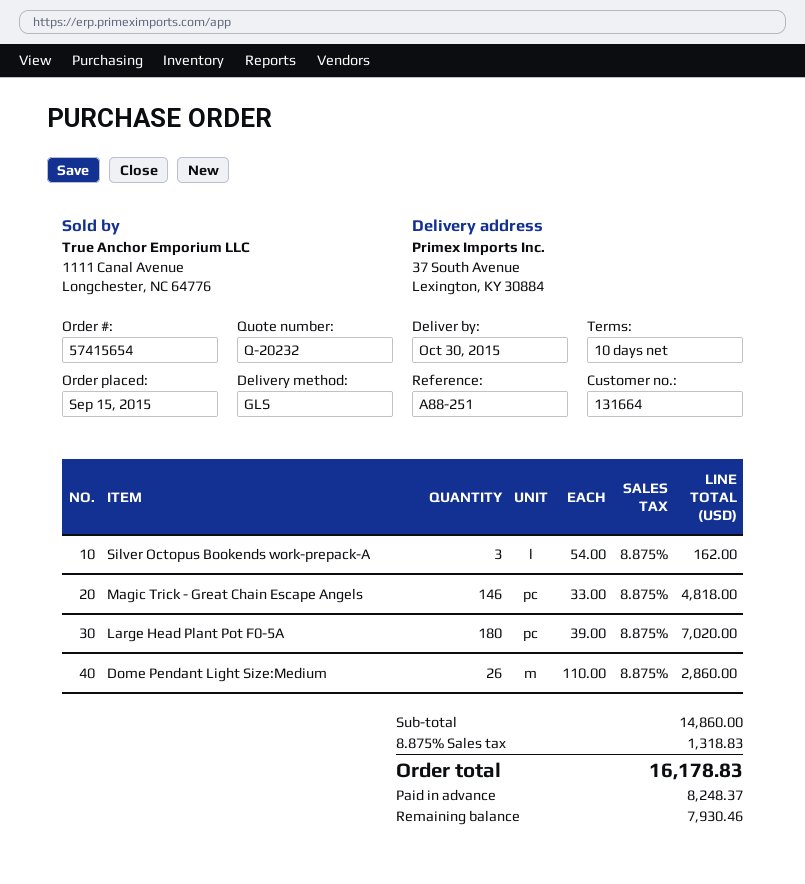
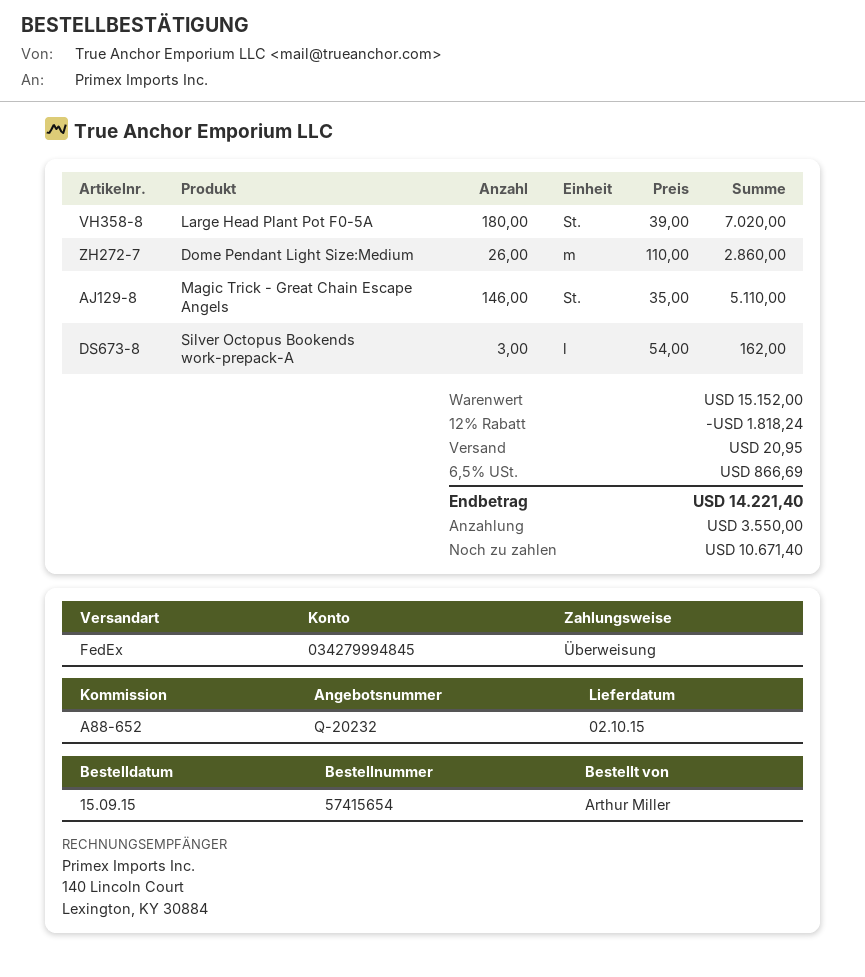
delivery date: 2015-10-30 -> 2015-10-02
reference: A88-251 -> A88-652
shipping method: GLS -> FedEx
Magic Trick - Great Chain Escape Angels: 146 x 33.00 = 4818.00 -> 146 x 35.00 = 5110.00
subtotal: 14860.00 -> 15152.00
discount: none -> 12% = 1818.24
shipping: none -> 20.95
tax: 8.875% = 1318.83 -> 6.5% = 866.69
total: 16178.83 -> 14221.40
deposit: 8248.37 -> 3550.00
balance: 7930.46 -> 10671.40

